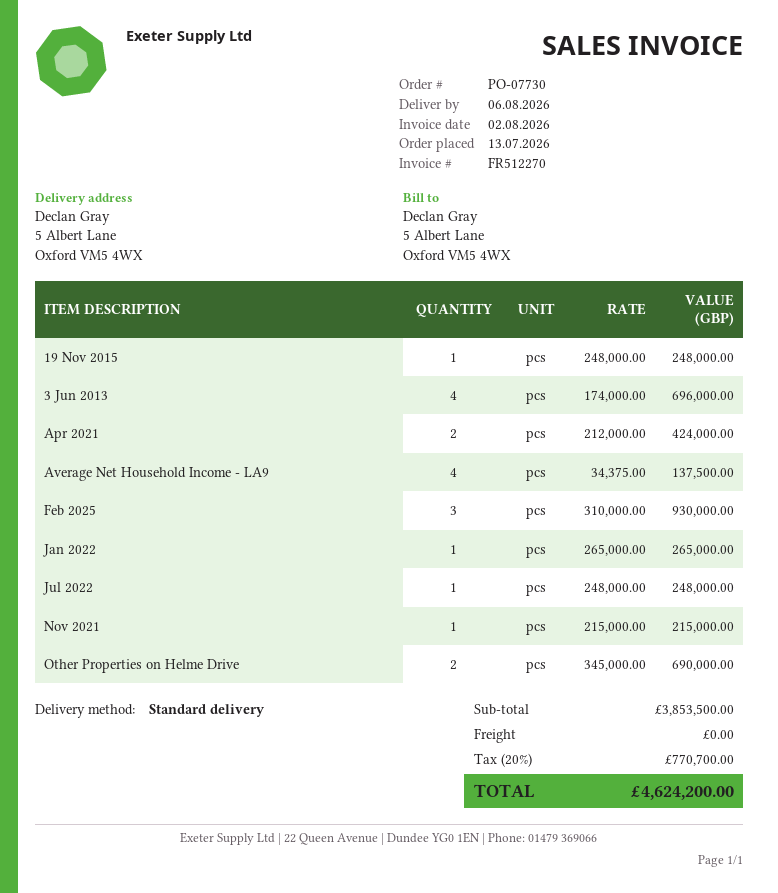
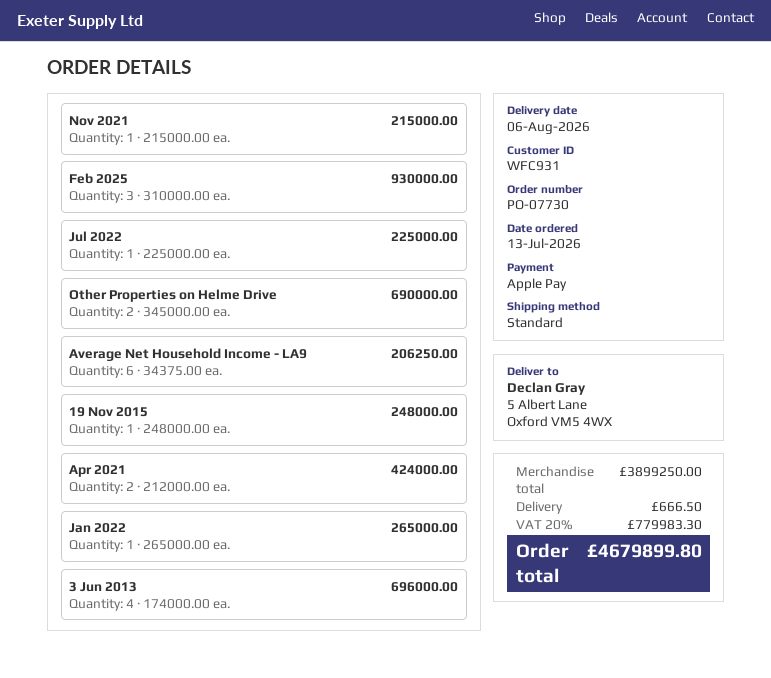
Average Net Household Income - LA9: 4 x 34375.00 = 137500.00 -> 6 x 34375.00 = 206250.00
Jul 2022: 1 x 248000.00 = 248000.00 -> 1 x 225000.00 = 225000.00
subtotal: 3853500.00 -> 3899250.00
shipping: 0.00 -> 666.50
tax: 20% = 770700.00 -> 20% = 779983.30
total: 4624200.00 -> 4679899.80

